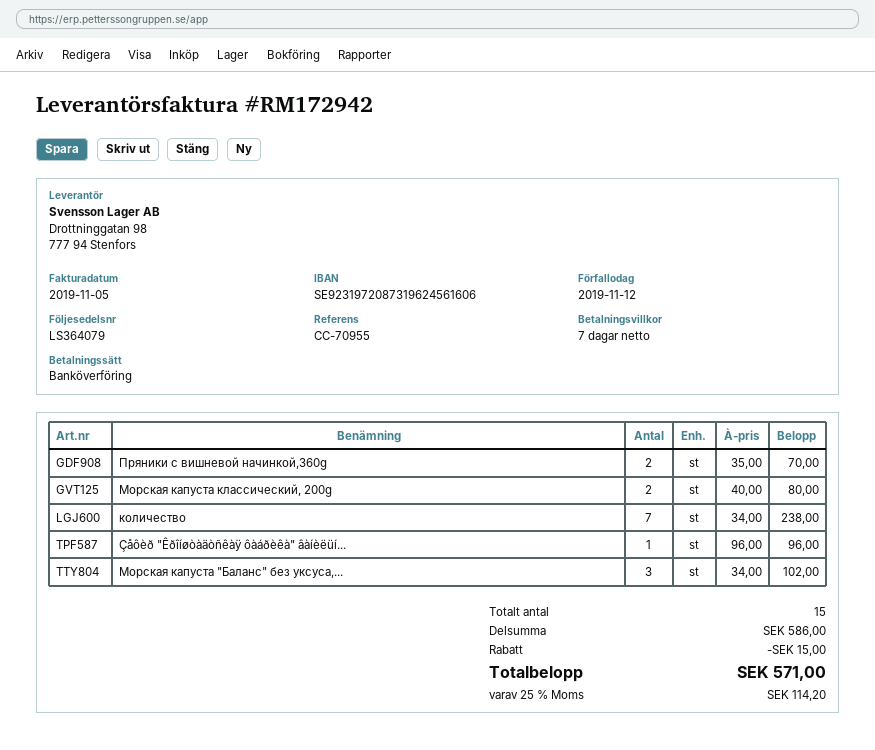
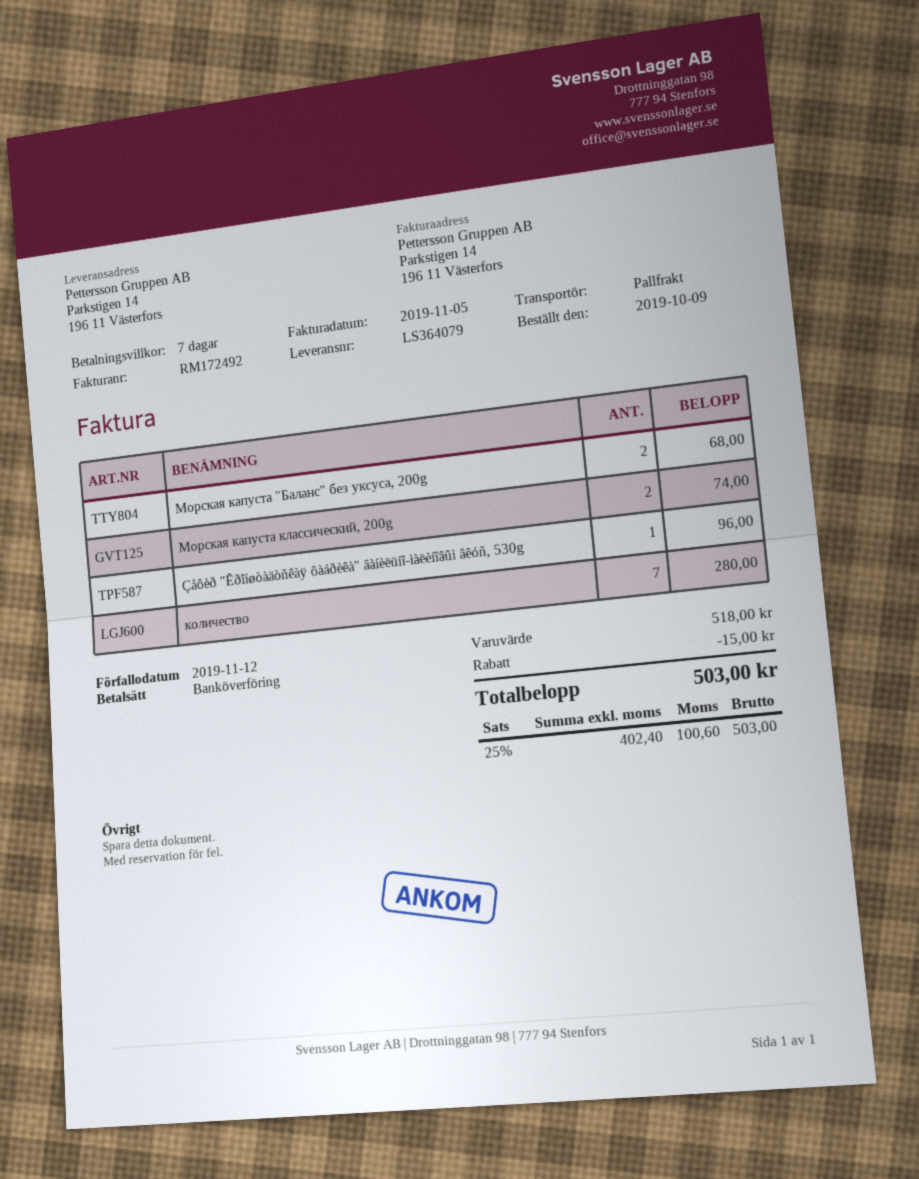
invoice number: RM172942 -> RM172492
Пряники с вишневой начинкой,360g: 2 for 70.00 -> none
Морская капуста классический, 200g: 2 for 80.00 -> 2 for 74.00
количество: 7 for 238.00 -> 7 for 280.00
Морская капуста "Баланс" без уксуса,...: 3 for 102.00 -> 2 for 68.00
subtotal: 586.00 -> 518.00
tax: 25% = 114.20 -> 25% = 100.60
total: 571.00 -> 503.00

